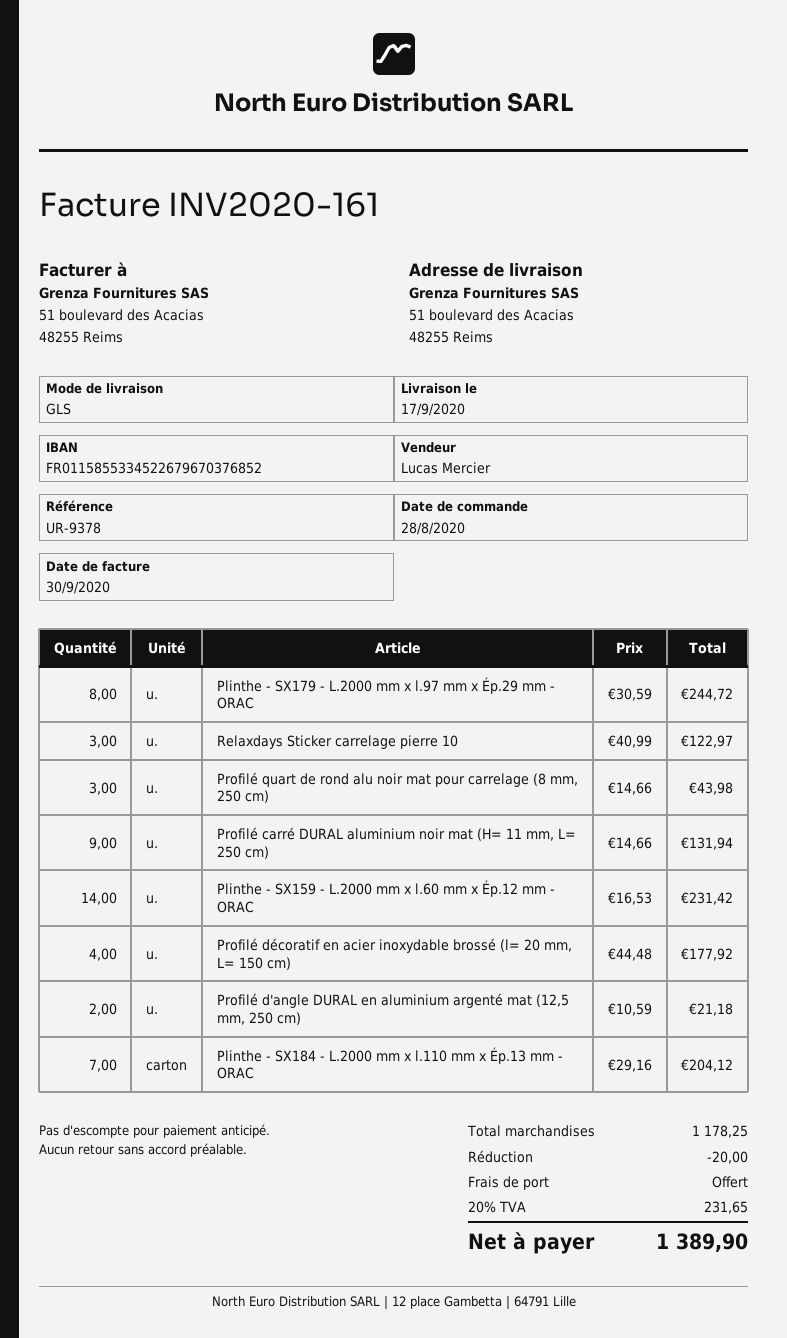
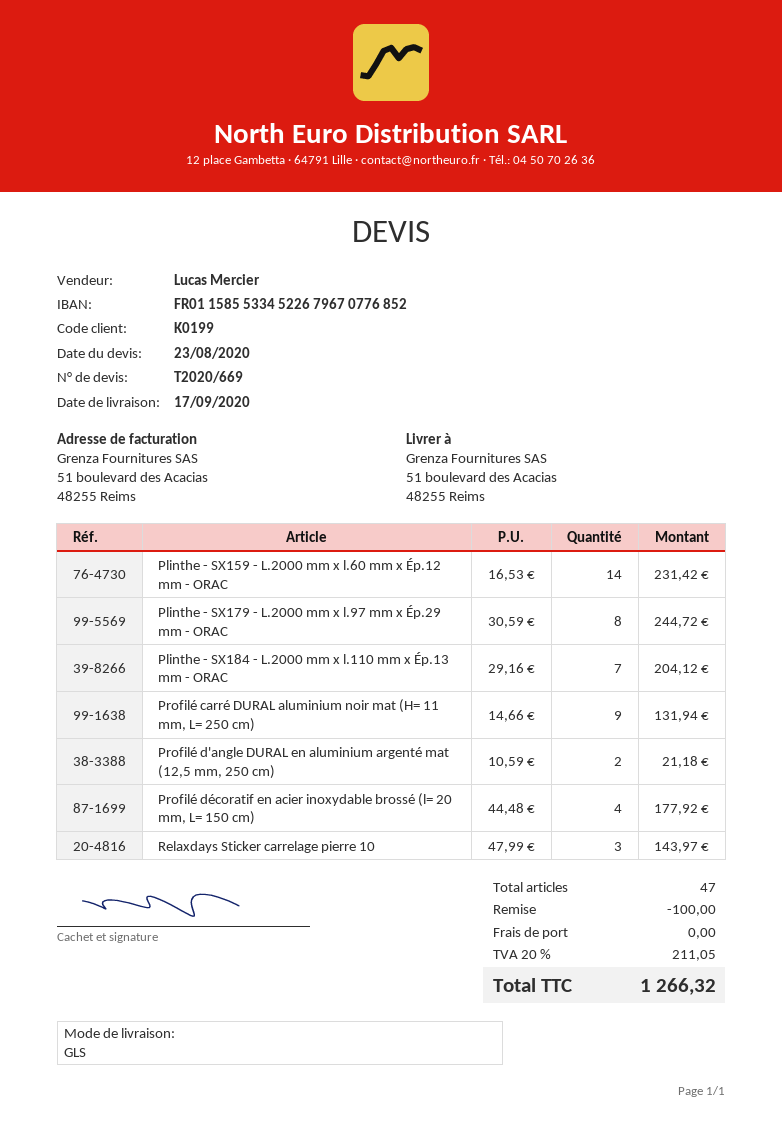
bank account: FR0115855334522679670376852 -> FR0115855334522679670776852
Relaxdays Sticker carrelage pierre 10: 3 x 40.99 = 122.97 -> 3 x 47.99 = 143.97
Profilé quart de rond alu noir mat pour carrelage (8 mm, 250 cm): 3 x 14.66 = 43.98 -> none
discount: 20.00 -> 100.00
tax: 20% = 231.65 -> 20% = 211.05
total: 1389.90 -> 1266.32

